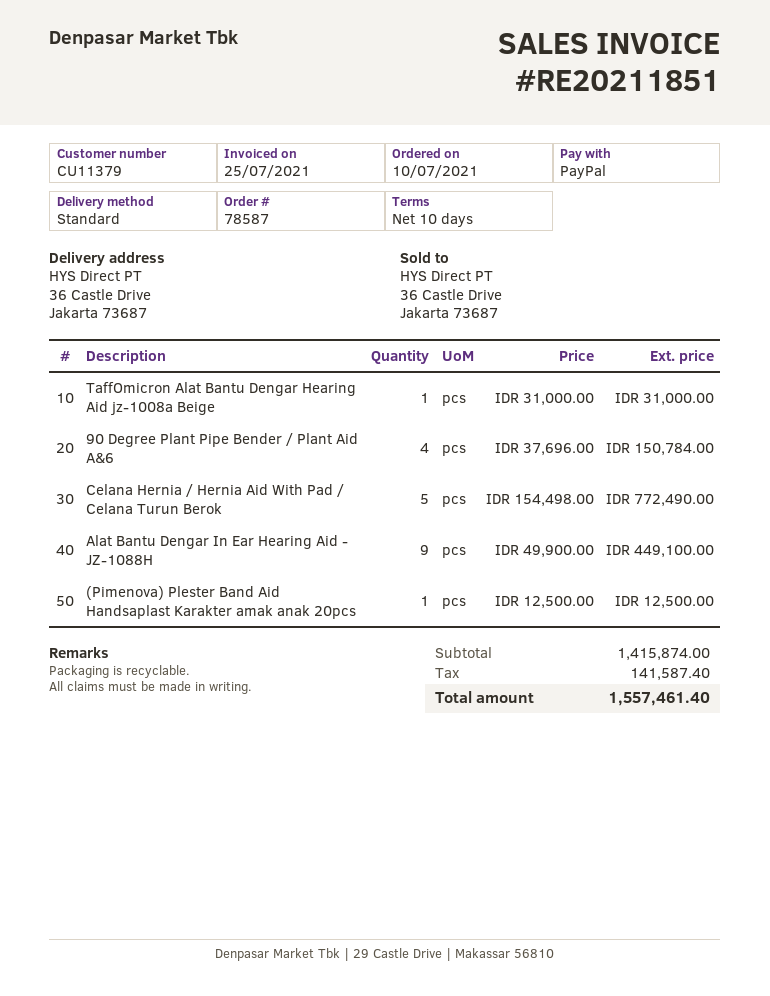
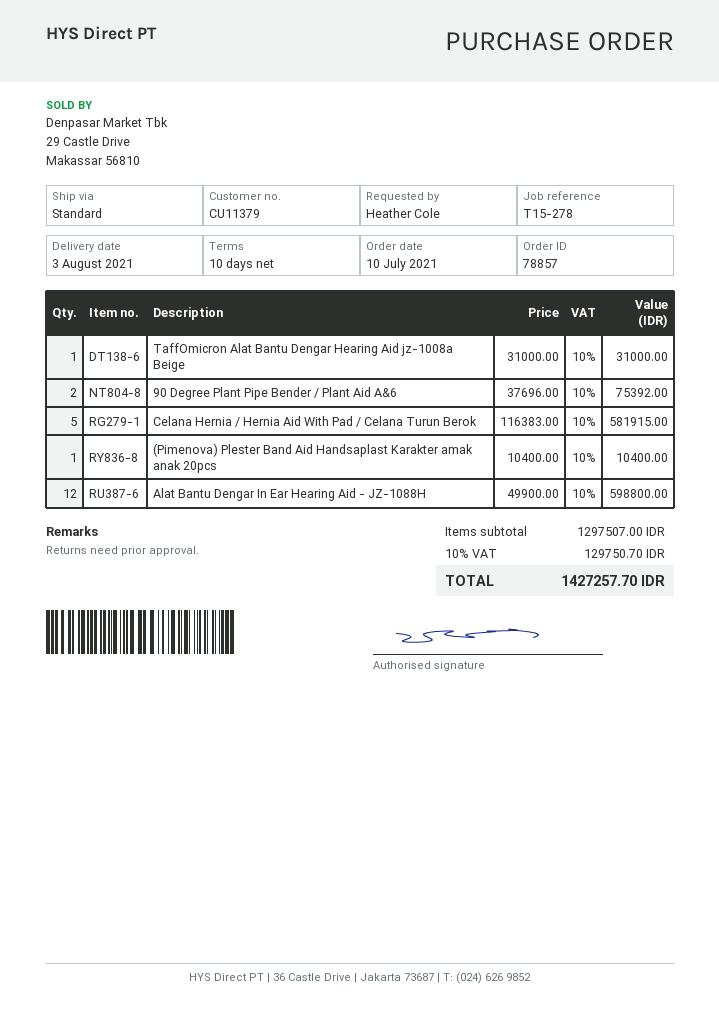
order number: 78587 -> 78857
90 Degree Plant Pipe Bender / Plant Aid A&6: 4 x 37696.00 = 150784.00 -> 2 x 37696.00 = 75392.00
Celana Hernia / Hernia Aid With Pad / Celana Turun Berok: 5 x 154498.00 = 772490.00 -> 5 x 116383.00 = 581915.00
Alat Bantu Dengar In Ear Hearing Aid - JZ-1088H: 9 x 49900.00 = 449100.00 -> 12 x 49900.00 = 598800.00
(Pimenova) Plester Band Aid Handsaplast Karakter amak anak 20pcs: 1 x 12500.00 = 12500.00 -> 1 x 10400.00 = 10400.00
subtotal: 1415874.00 -> 1297507.00
tax: 141587.40 -> 129750.70
total: 1557461.40 -> 1427257.70

